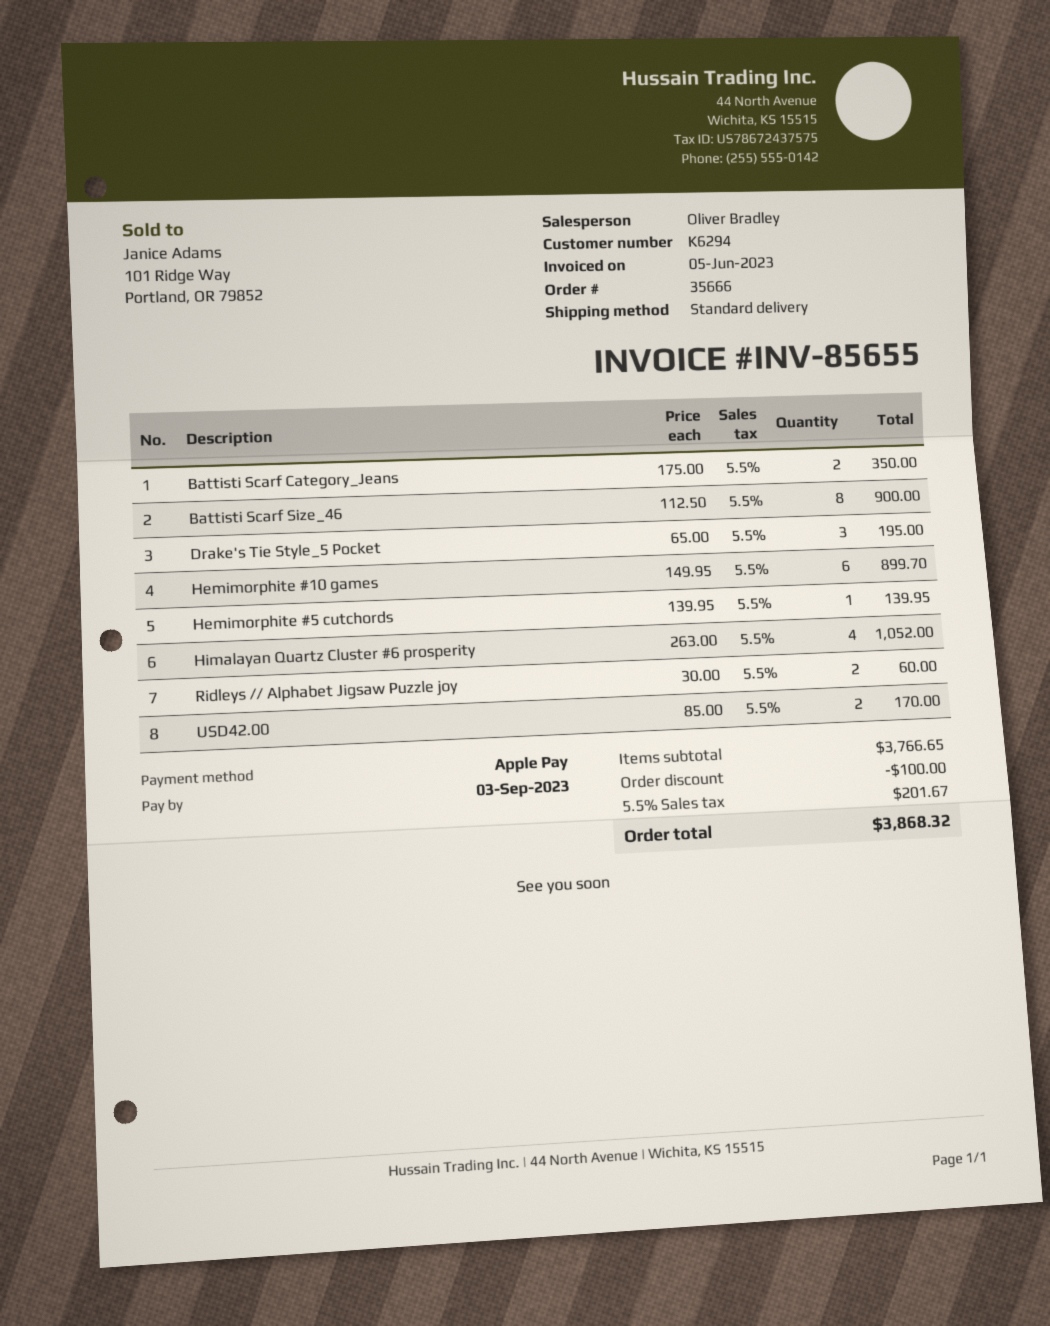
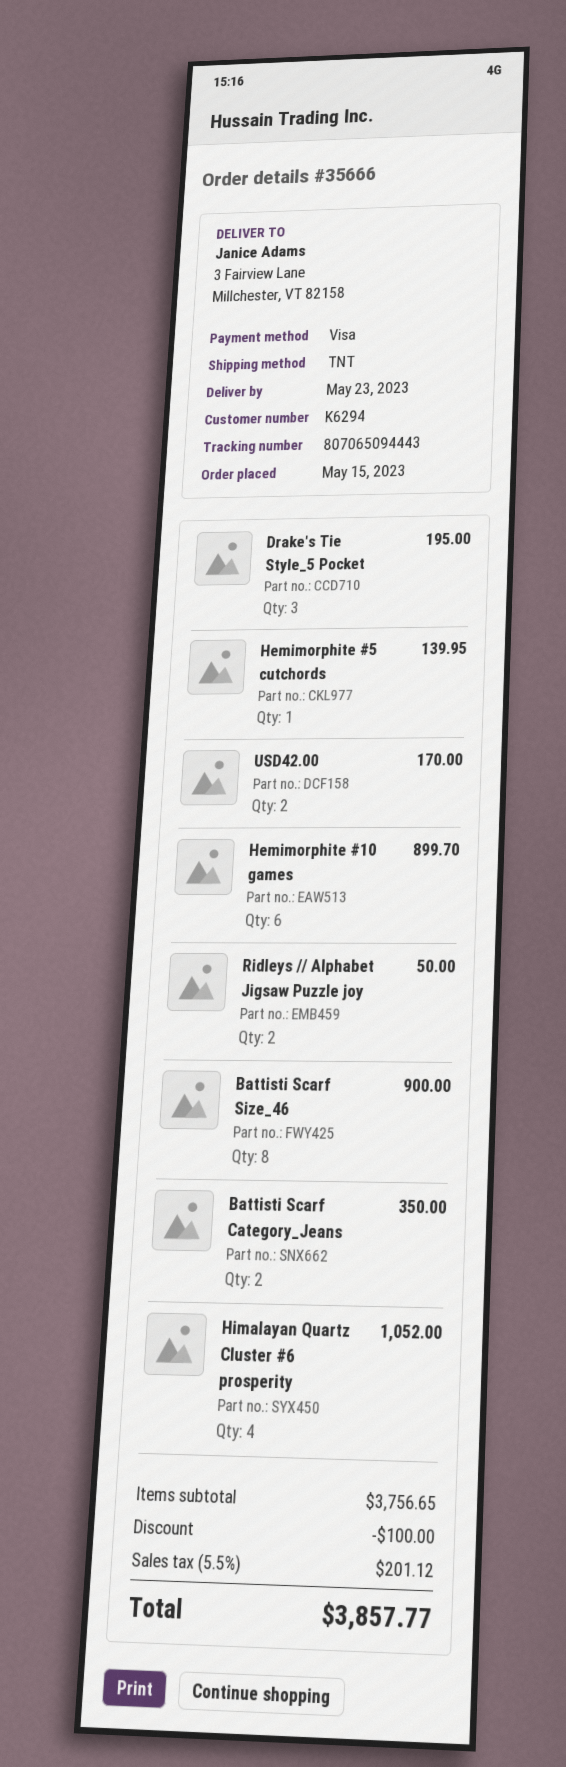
payment method: Apple Pay -> Visa
shipping method: standard -> TNT
Ridleys // Alphabet Jigsaw Puzzle joy: 2 for 60.00 -> 2 for 50.00
subtotal: 3766.65 -> 3756.65
tax: 5.5% = 201.67 -> 5.5% = 201.12
total: 3868.32 -> 3857.77

